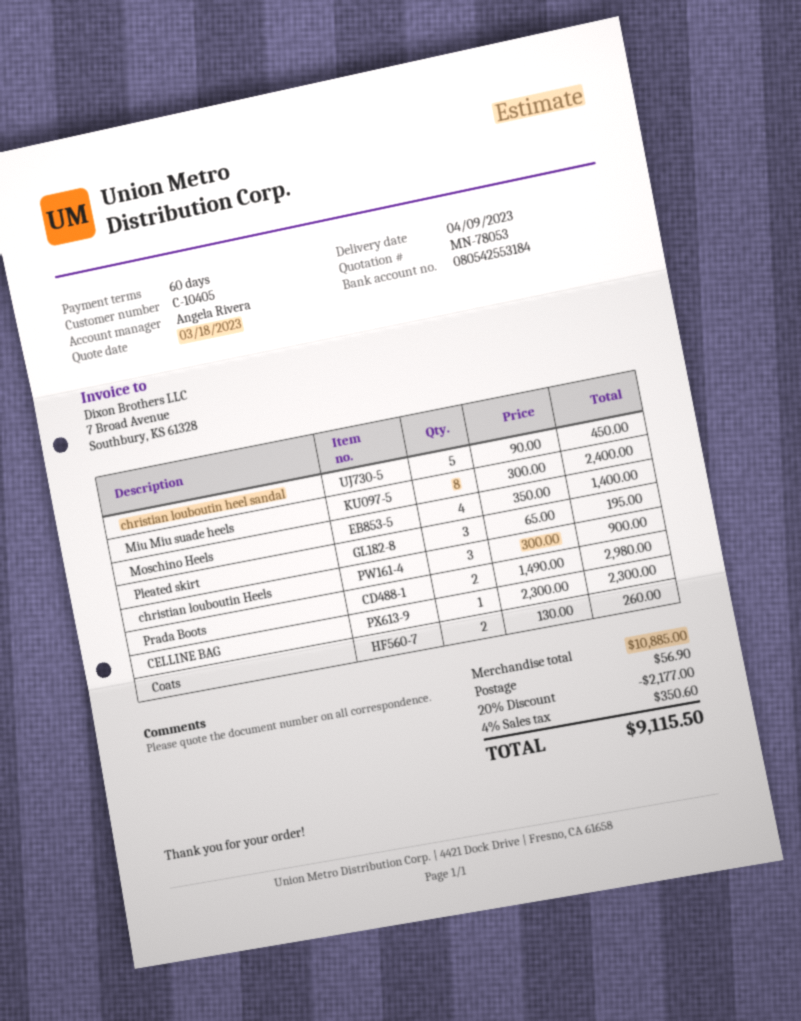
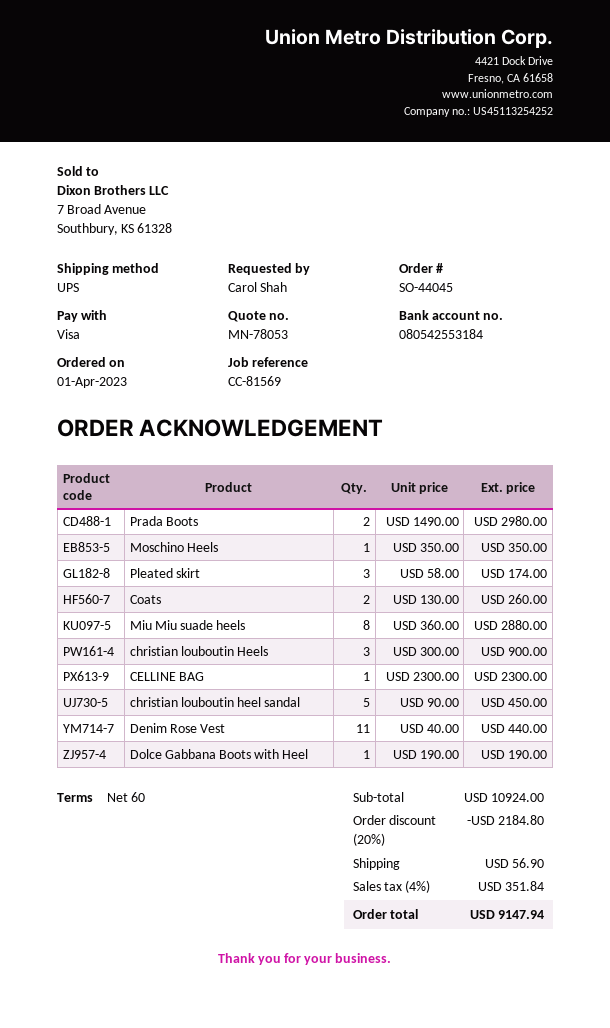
Miu Miu suade heels: 8 x 300.00 = 2400.00 -> 8 x 360.00 = 2880.00
Moschino Heels: 4 x 350.00 = 1400.00 -> 1 x 350.00 = 350.00
Pleated skirt: 3 x 65.00 = 195.00 -> 3 x 58.00 = 174.00
Denim Rose Vest: none -> 11 x 40.00 = 440.00
Dolce Gabbana Boots with Heel: none -> 1 x 190.00 = 190.00
subtotal: 10885.00 -> 10924.00
discount: 20% = 2177.00 -> 20% = 2184.80
tax: 4% = 350.60 -> 4% = 351.84
total: 9115.50 -> 9147.94

